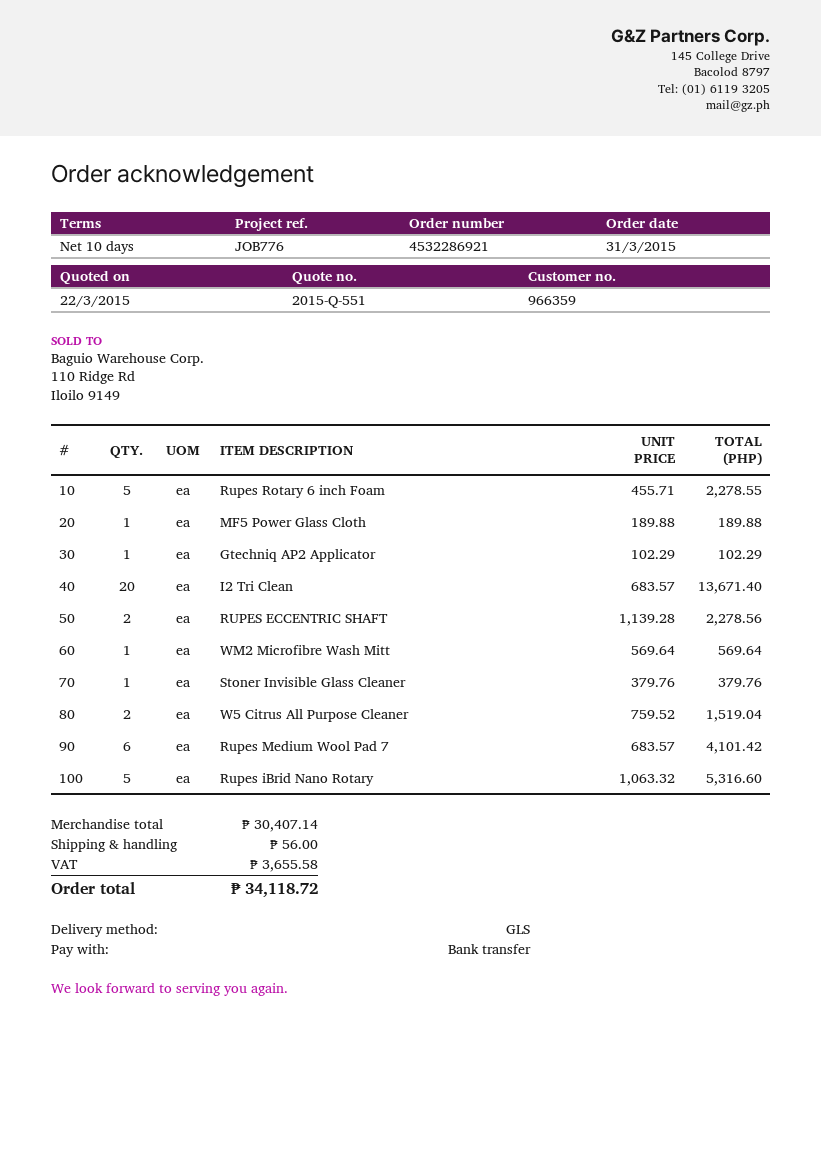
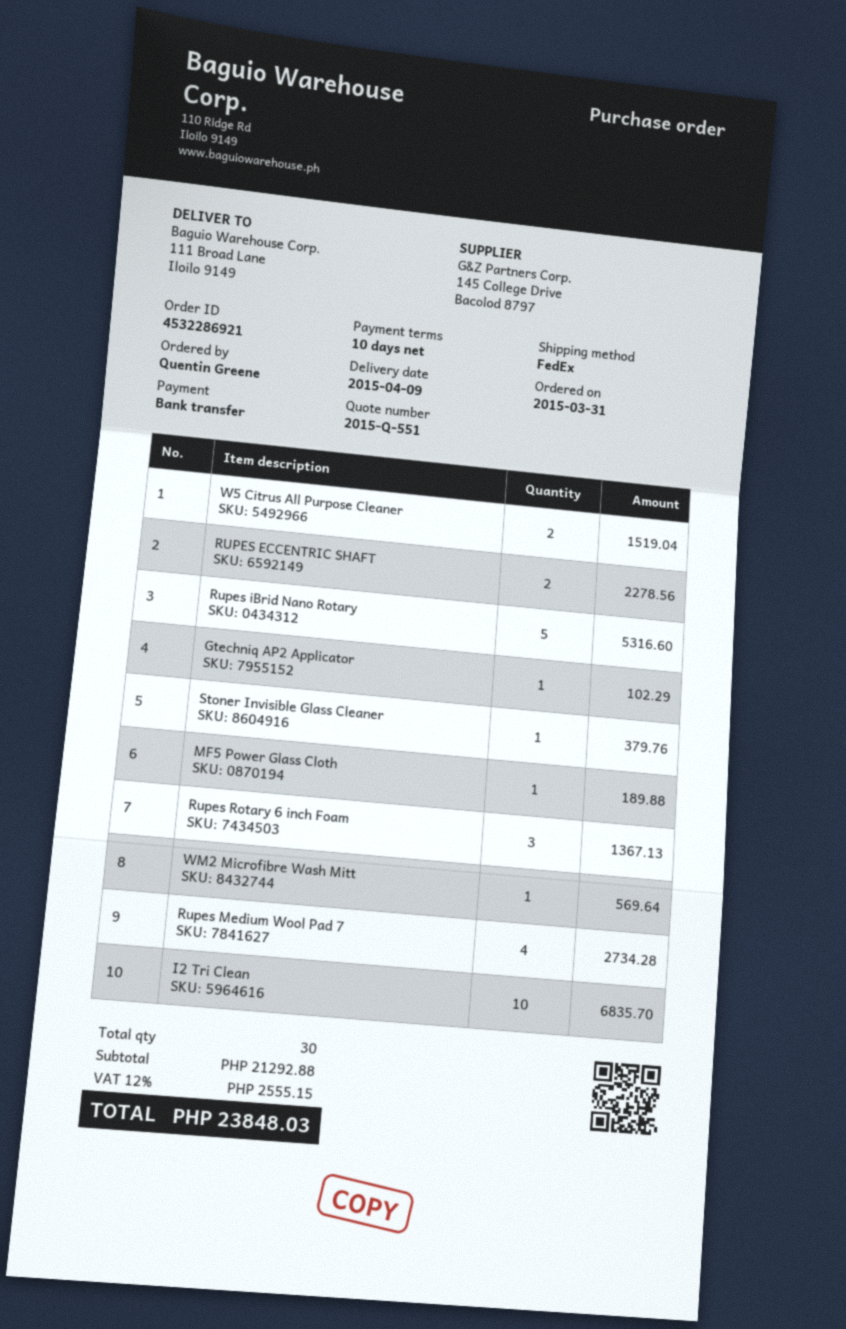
shipping method: GLS -> FedEx
Rupes Rotary 6 inch Foam: 5 for 2278.55 -> 3 for 1367.13
I2 Tri Clean: 20 for 13671.40 -> 10 for 6835.70
Rupes Medium Wool Pad 7: 6 for 4101.42 -> 4 for 2734.28
subtotal: 30407.14 -> 21292.88
shipping: 56.00 -> none
tax: 3655.58 -> 2555.15
total: 34118.72 -> 23848.03

